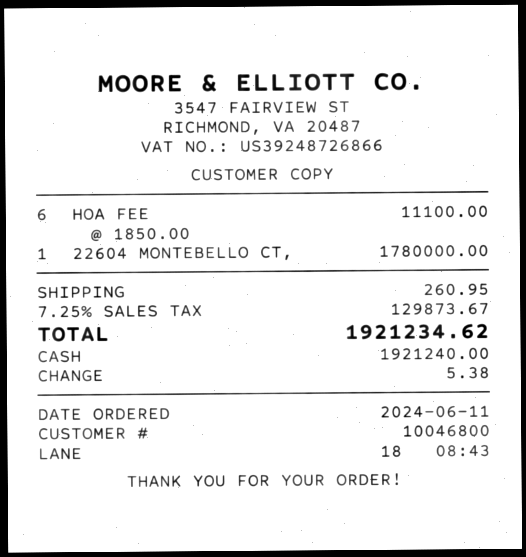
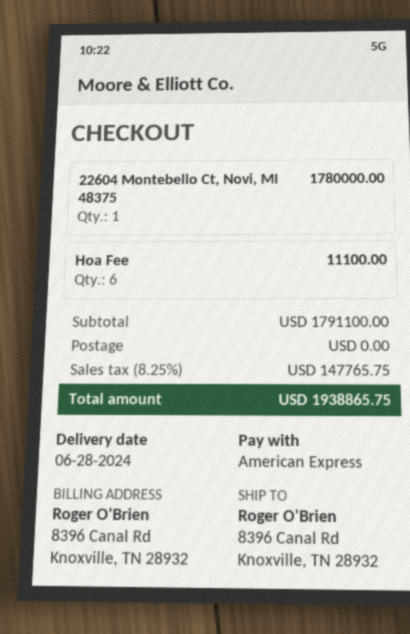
payment method: cash -> American Express
shipping: 260.95 -> 0.00
tax: 7.25% = 129873.67 -> 8.25% = 147765.75
total: 1921234.62 -> 1938865.75

